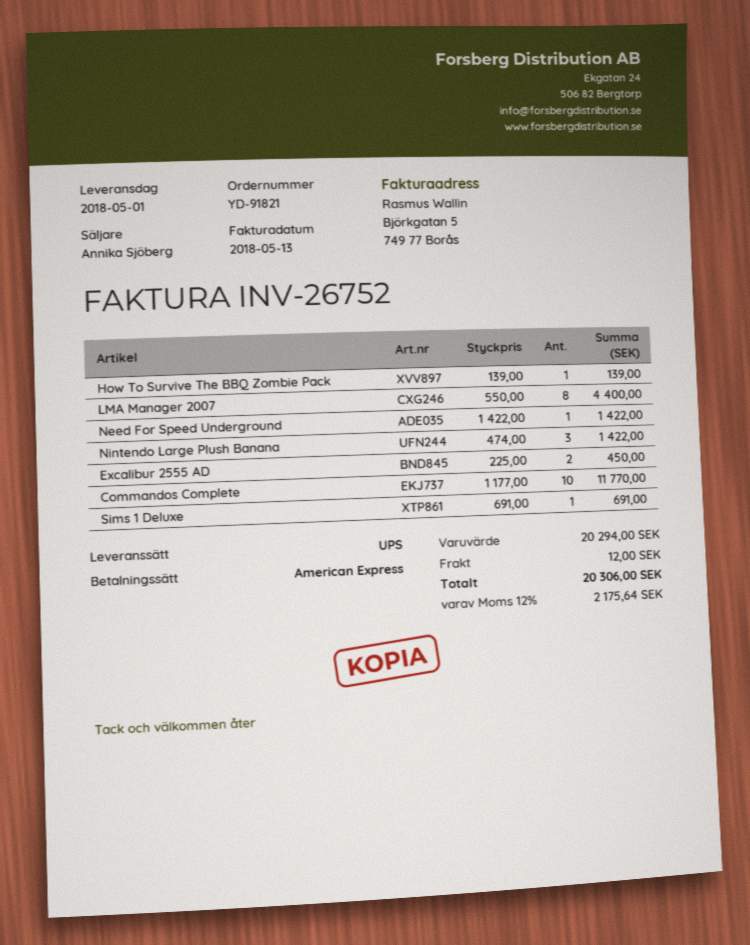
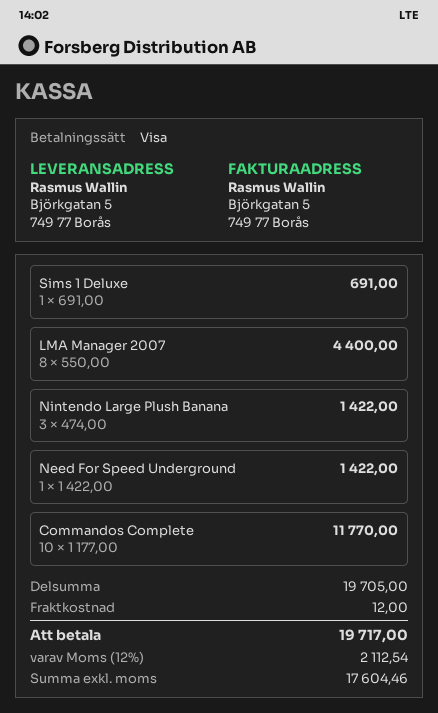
payment method: American Express -> Visa
How To Survive The BBQ Zombie Pack: 1 x 139.00 = 139.00 -> none
Excalibur 2555 AD: 2 x 225.00 = 450.00 -> none
subtotal: 20294.00 -> 19705.00
tax: 12% = 2175.64 -> 12% = 2112.54
total: 20306.00 -> 19717.00

